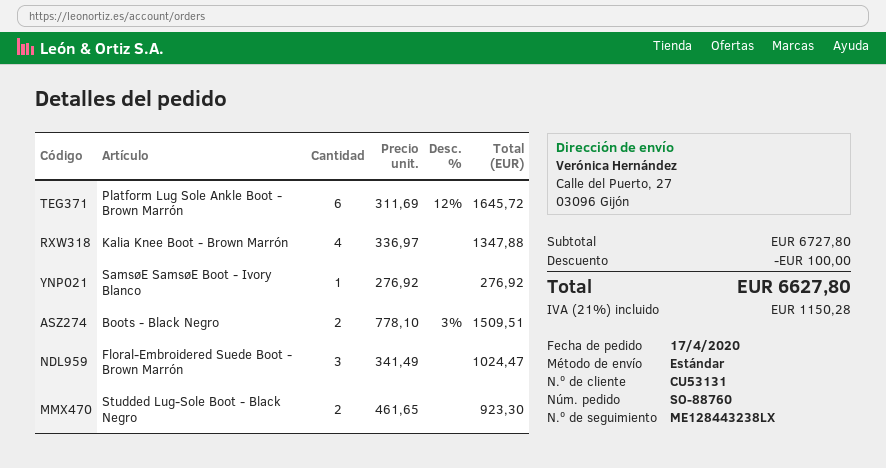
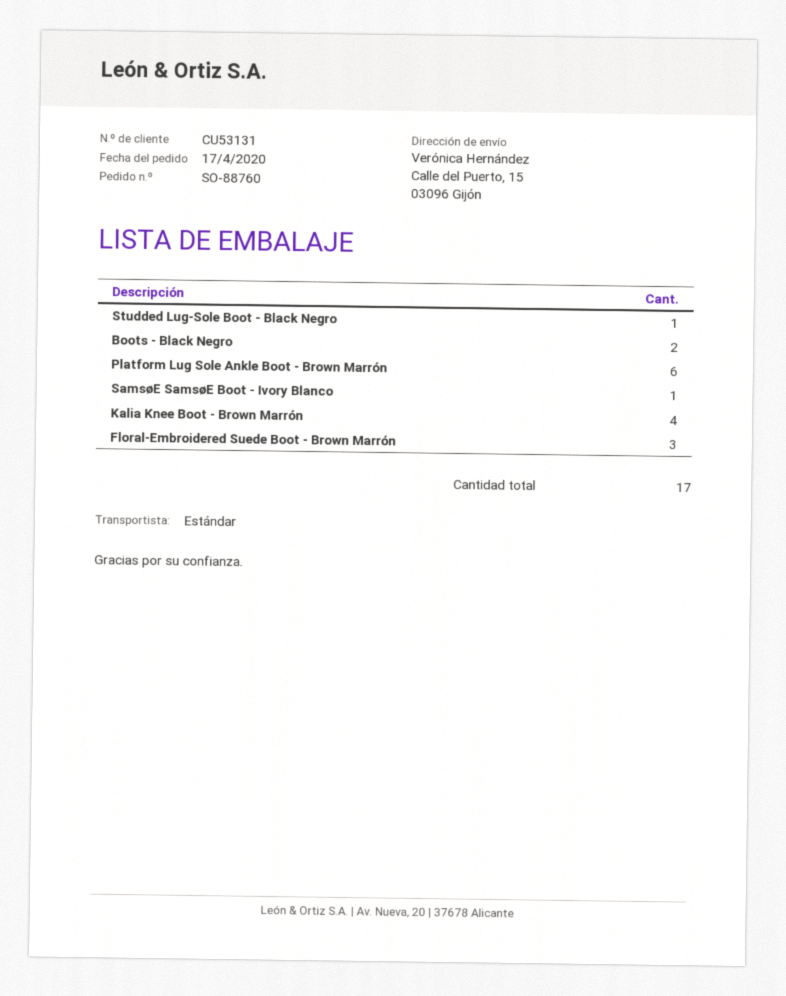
ship to: Calle del Puerto, 27, 03096 Gijón -> Calle del Puerto, 15, 03096 Gijón
Studded Lug-Sole Boot - Black Negro: 2 -> 1

